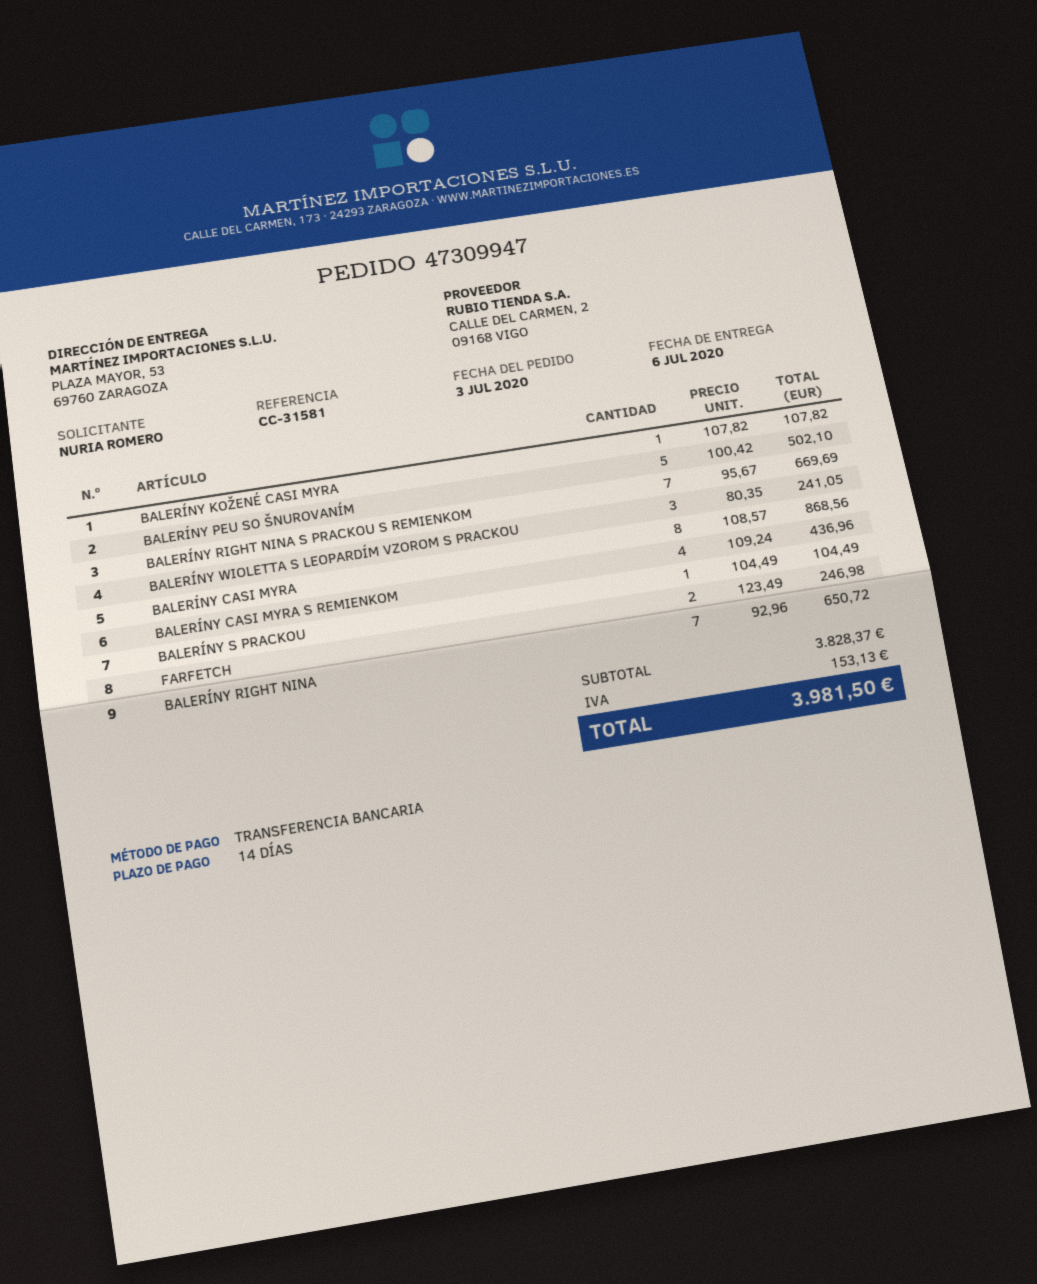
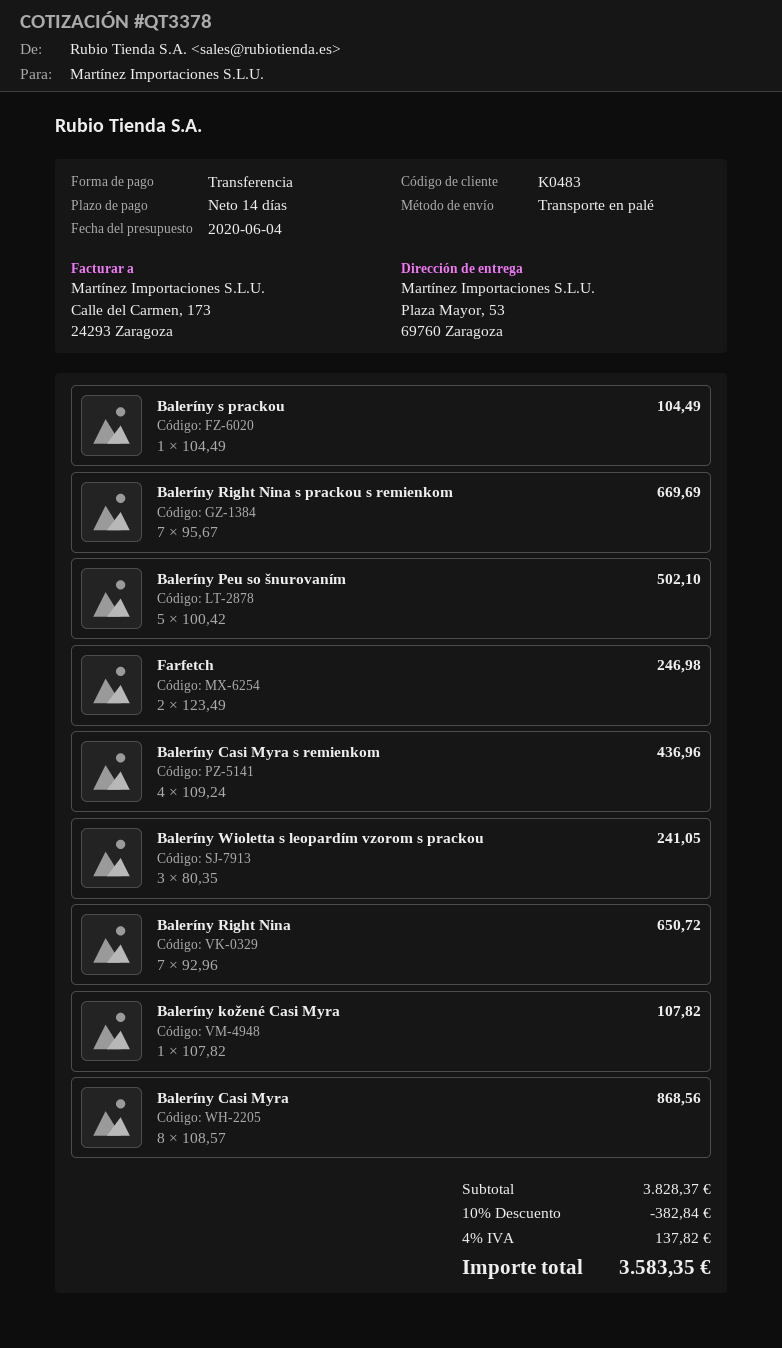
discount: none -> 10% = 382.84
tax: 153.13 -> 137.82
total: 3981.50 -> 3583.35

